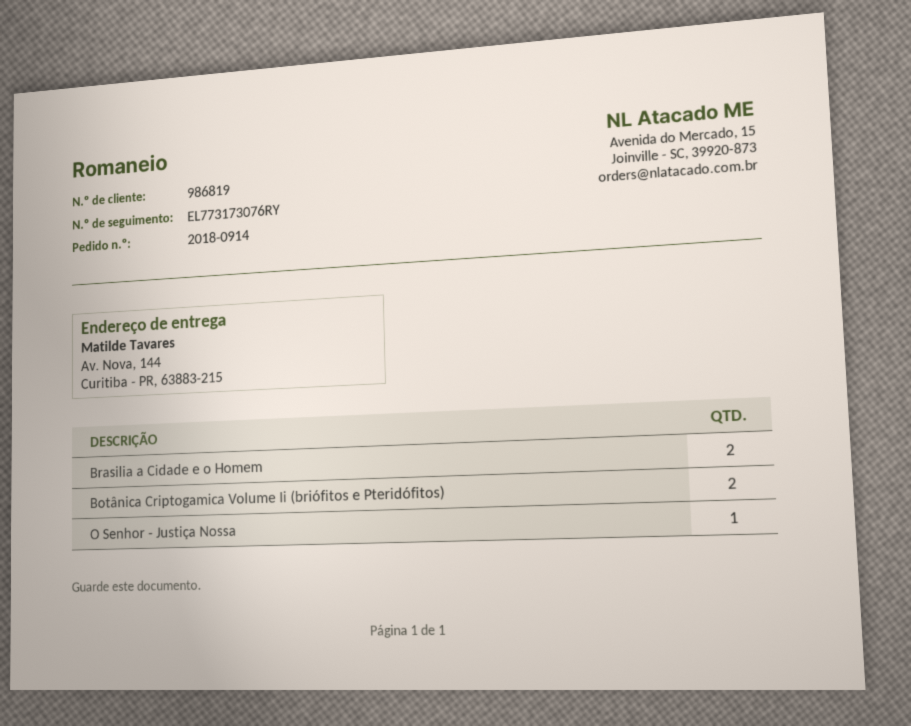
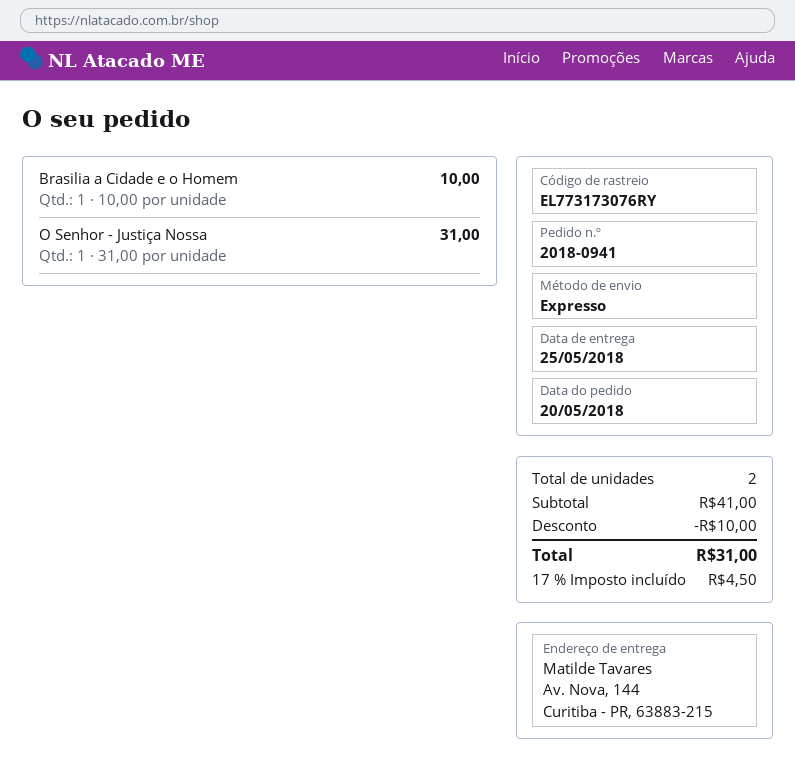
order number: 2018-0914 -> 2018-0941
Brasilia a Cidade e o Homem: 2 -> 1
Botânica Criptogamica Volume Ii (briófitos e Pteridófitos): 2 -> none

